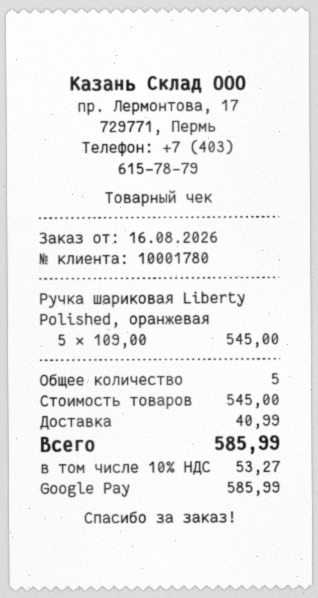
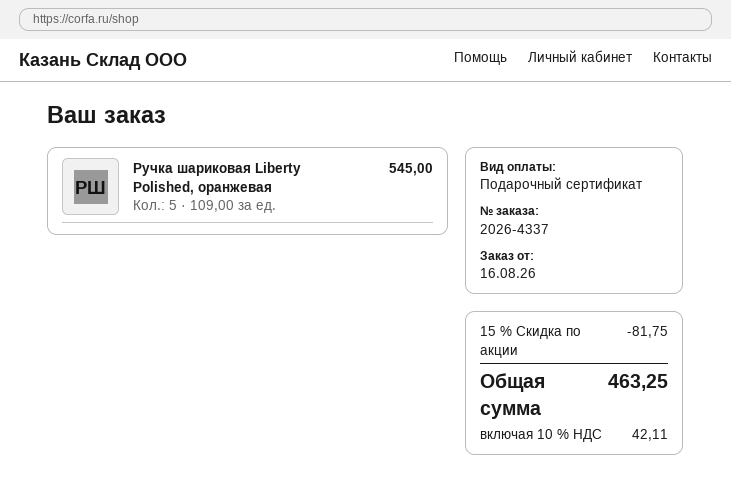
payment method: Google Pay -> gift card
discount: none -> 15% = 81.75
shipping: 40.99 -> none
tax: 10% = 53.27 -> 10% = 42.11
total: 585.99 -> 463.25

